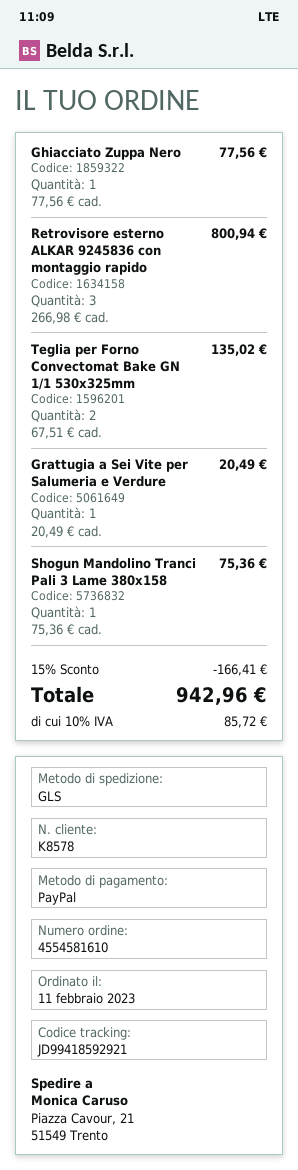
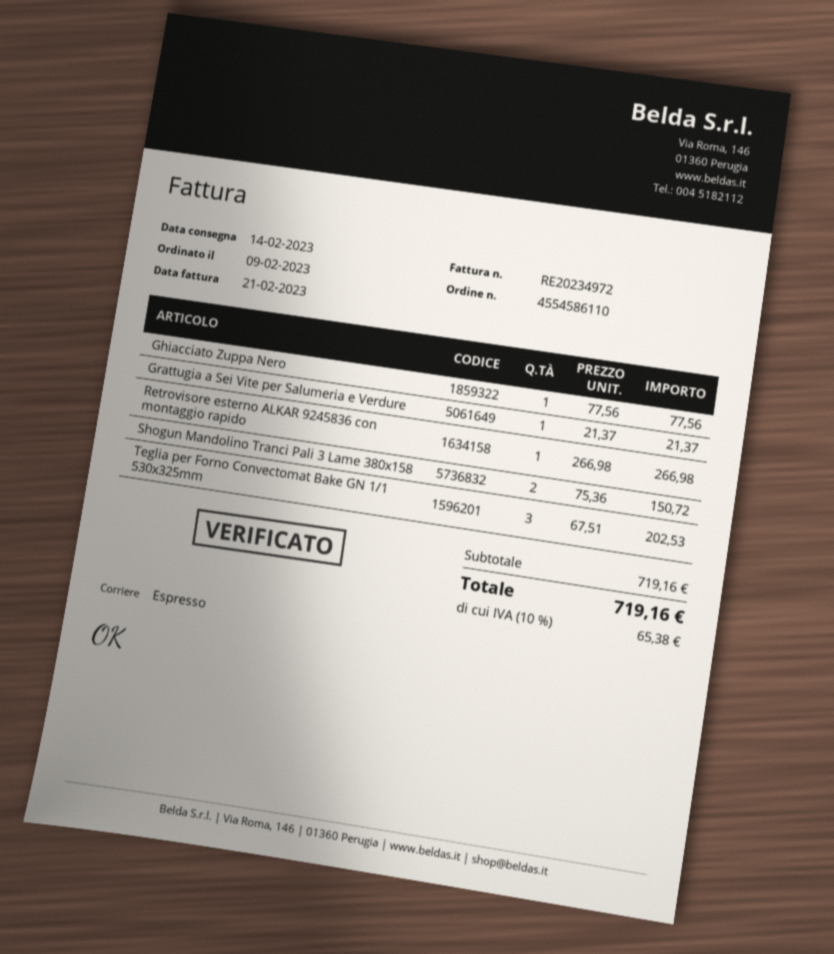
order number: 4554581610 -> 4554586110
order date: 2023-02-11 -> 2023-02-09
shipping method: GLS -> express
Retrovisore esterno ALKAR 9245836 con montaggio rapido: 3 x 266.98 = 800.94 -> 1 x 266.98 = 266.98
Teglia per Forno Convectomat Bake GN 1/1 530x325mm: 2 x 67.51 = 135.02 -> 3 x 67.51 = 202.53
Grattugia a Sei Vite per Salumeria e Verdure: 1 x 20.49 = 20.49 -> 1 x 21.37 = 21.37
Shogun Mandolino Tranci Pali 3 Lame 380x158: 1 x 75.36 = 75.36 -> 2 x 75.36 = 150.72
discount: 15% = 166.41 -> none
tax: 10% = 85.72 -> 10% = 65.38
total: 942.96 -> 719.16

